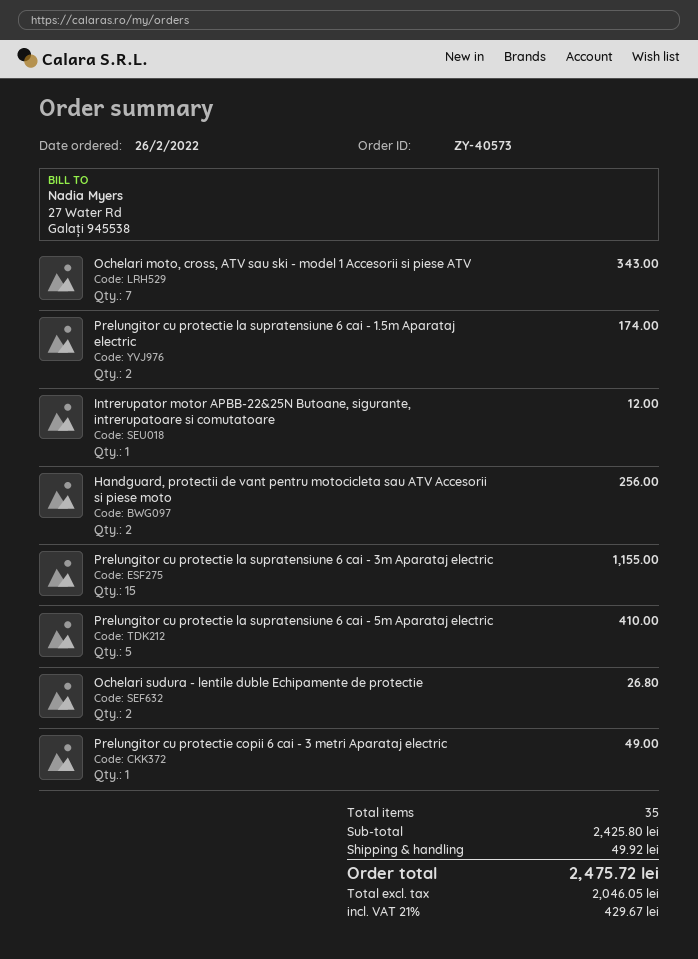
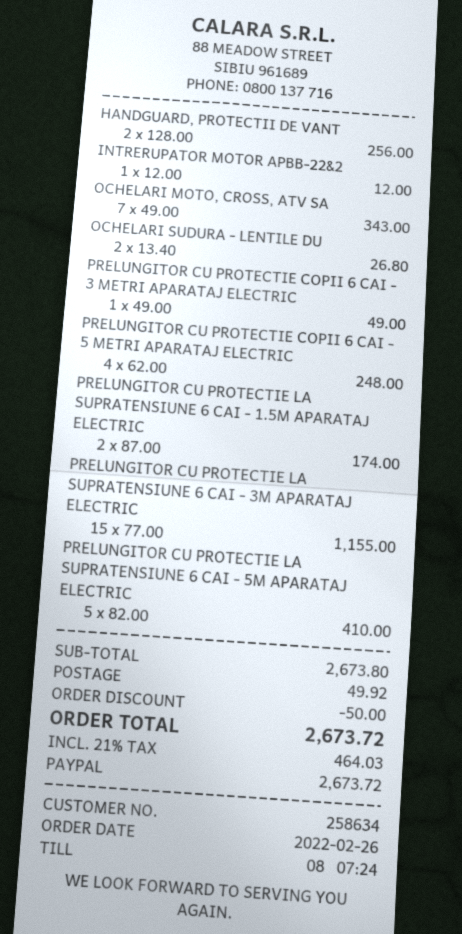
PRELUNGITOR CU PROTECTIE COPII 6 CAI - 5 METRI APARATAJ ELECTRIC: none -> 4 for 248.00
subtotal: 2425.80 -> 2673.80
discount: none -> 50.00
tax: 21% = 429.67 -> 21% = 464.03
total: 2475.72 -> 2673.72

